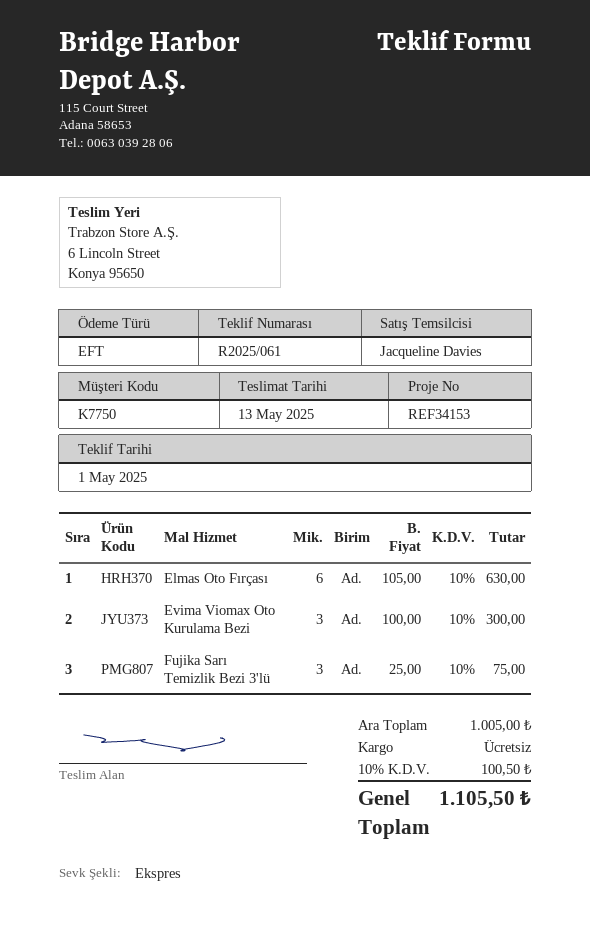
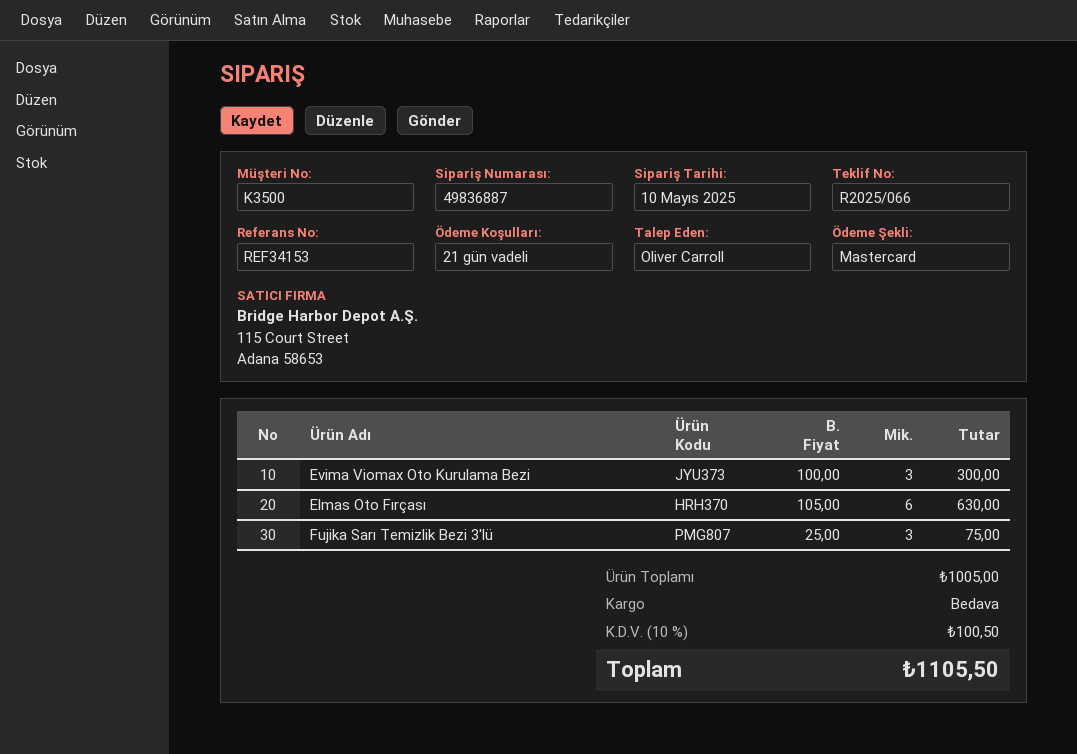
quote number: R2025/061 -> R2025/066
customer number: K7750 -> K3500
payment method: bank transfer -> Mastercard

